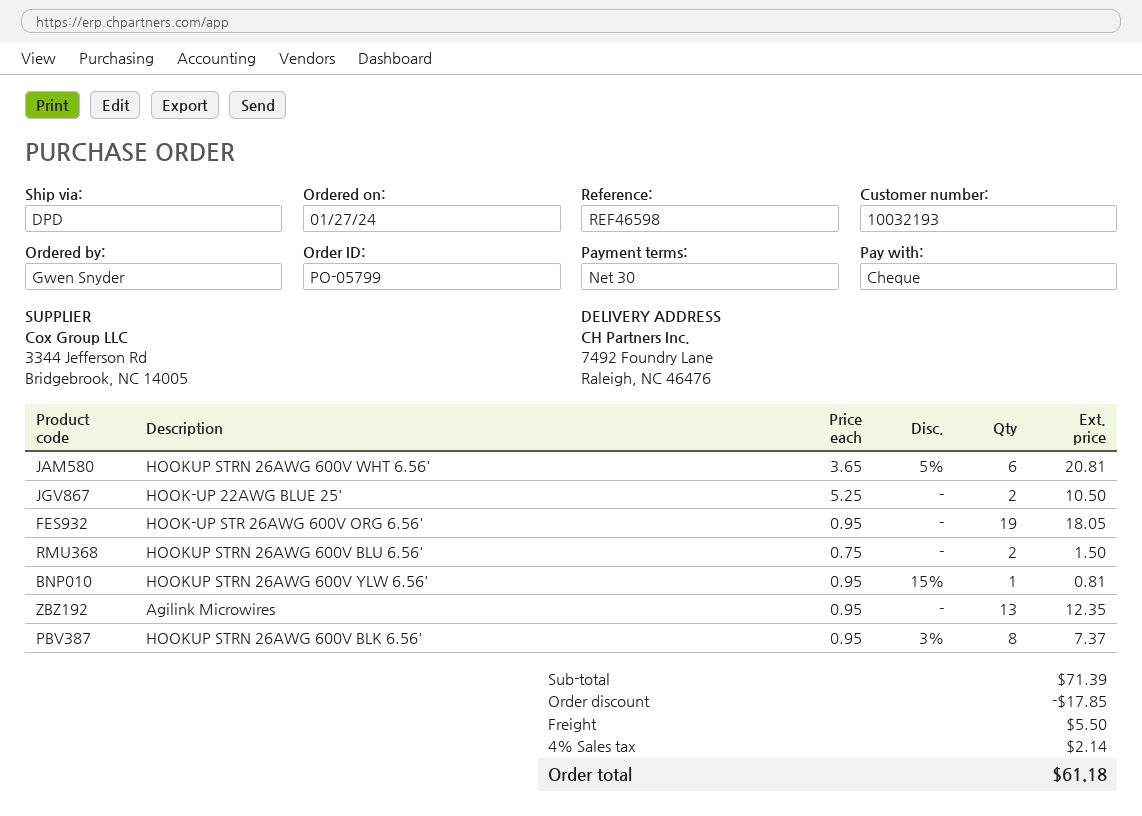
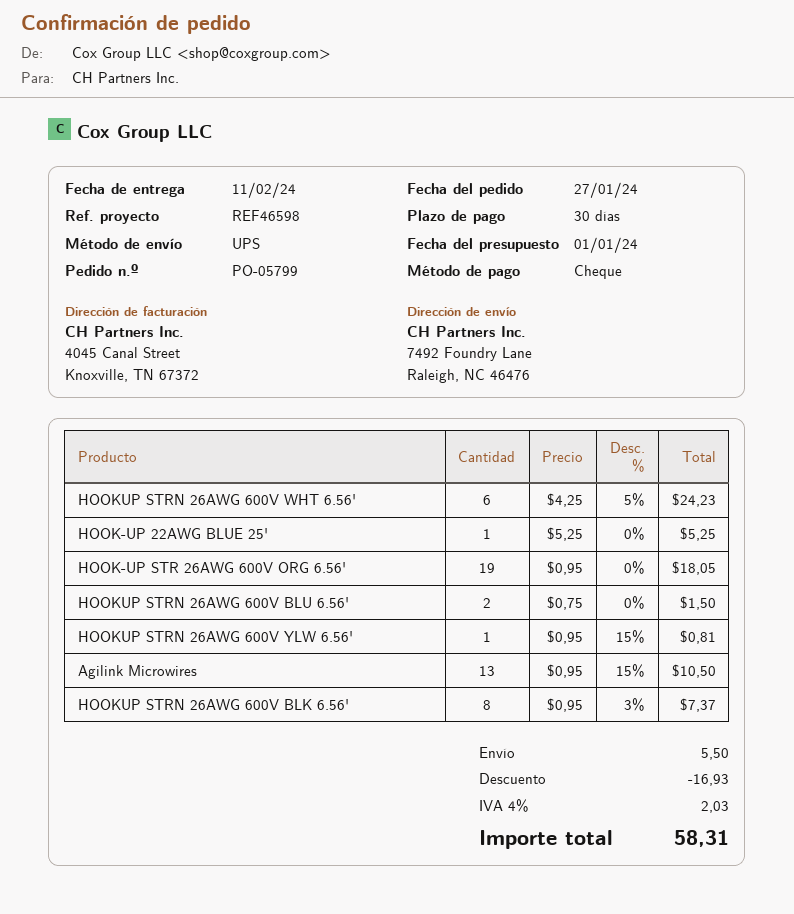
shipping method: DPD -> UPS
HOOKUP STRN 26AWG 600V WHT 6.56': 6 x 3.65 - 5% = 20.81 -> 6 x 4.25 - 5% = 24.23
HOOK-UP 22AWG BLUE 25': 2 x 5.25 = 10.50 -> 1 x 5.25 = 5.25
Agilink Microwires: 13 x 0.95 = 12.35 -> 13 x 0.95 - 15% = 10.50
discount: 17.85 -> 16.93
tax: 4% = 2.14 -> 4% = 2.03
total: 61.18 -> 58.31

